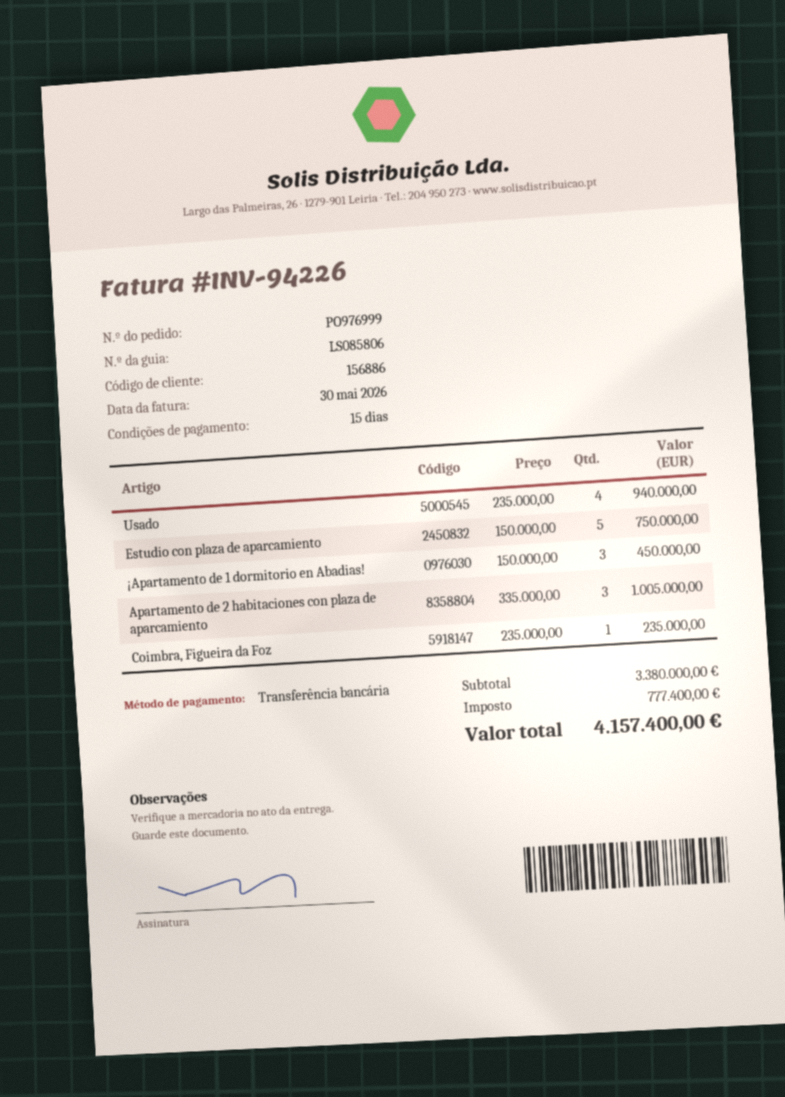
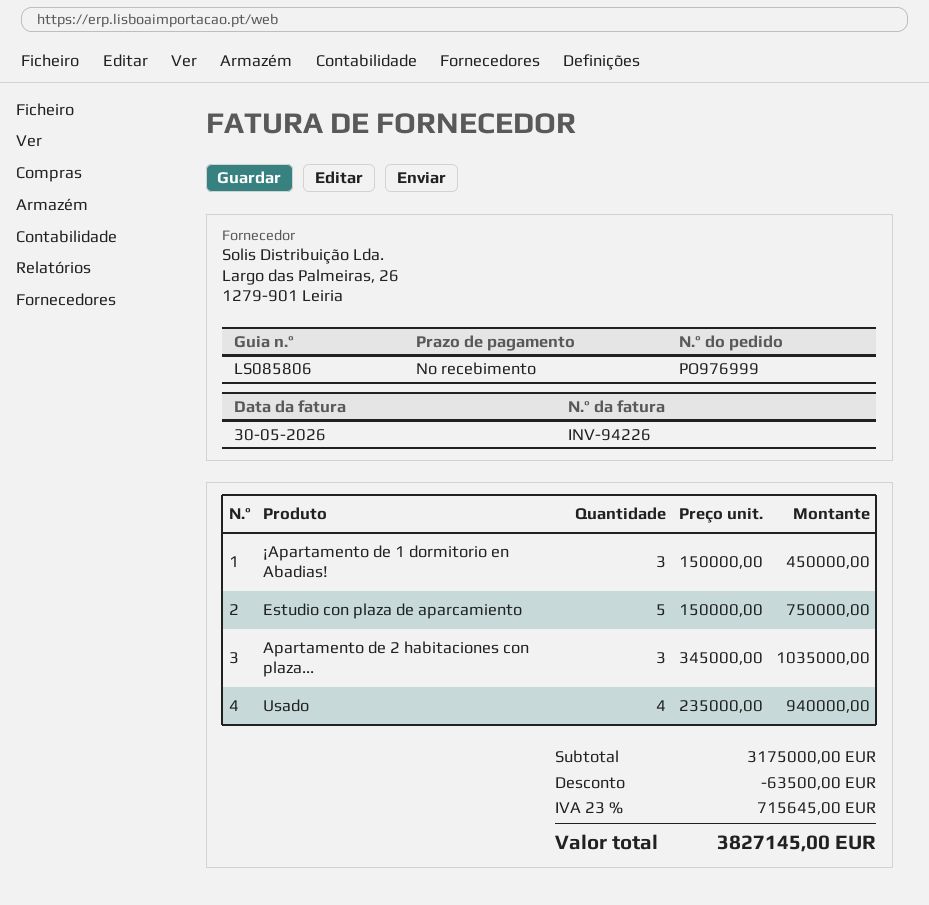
payment terms: 15 days -> on receipt
Apartamento de 2 habitaciones con plaza de aparcamiento: 3 x 335000.00 = 1005000.00 -> 3 x 345000.00 = 1035000.00
Coimbra, Figueira da Foz: 1 x 235000.00 = 235000.00 -> none
subtotal: 3380000.00 -> 3175000.00
discount: none -> 63500.00
tax: 777400.00 -> 715645.00
total: 4157400.00 -> 3827145.00

